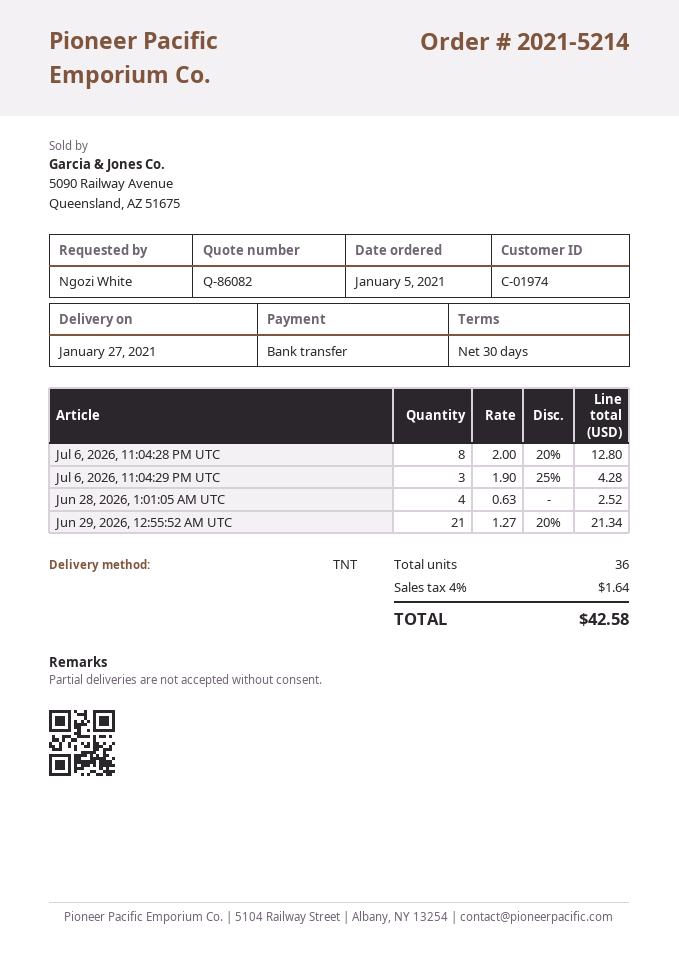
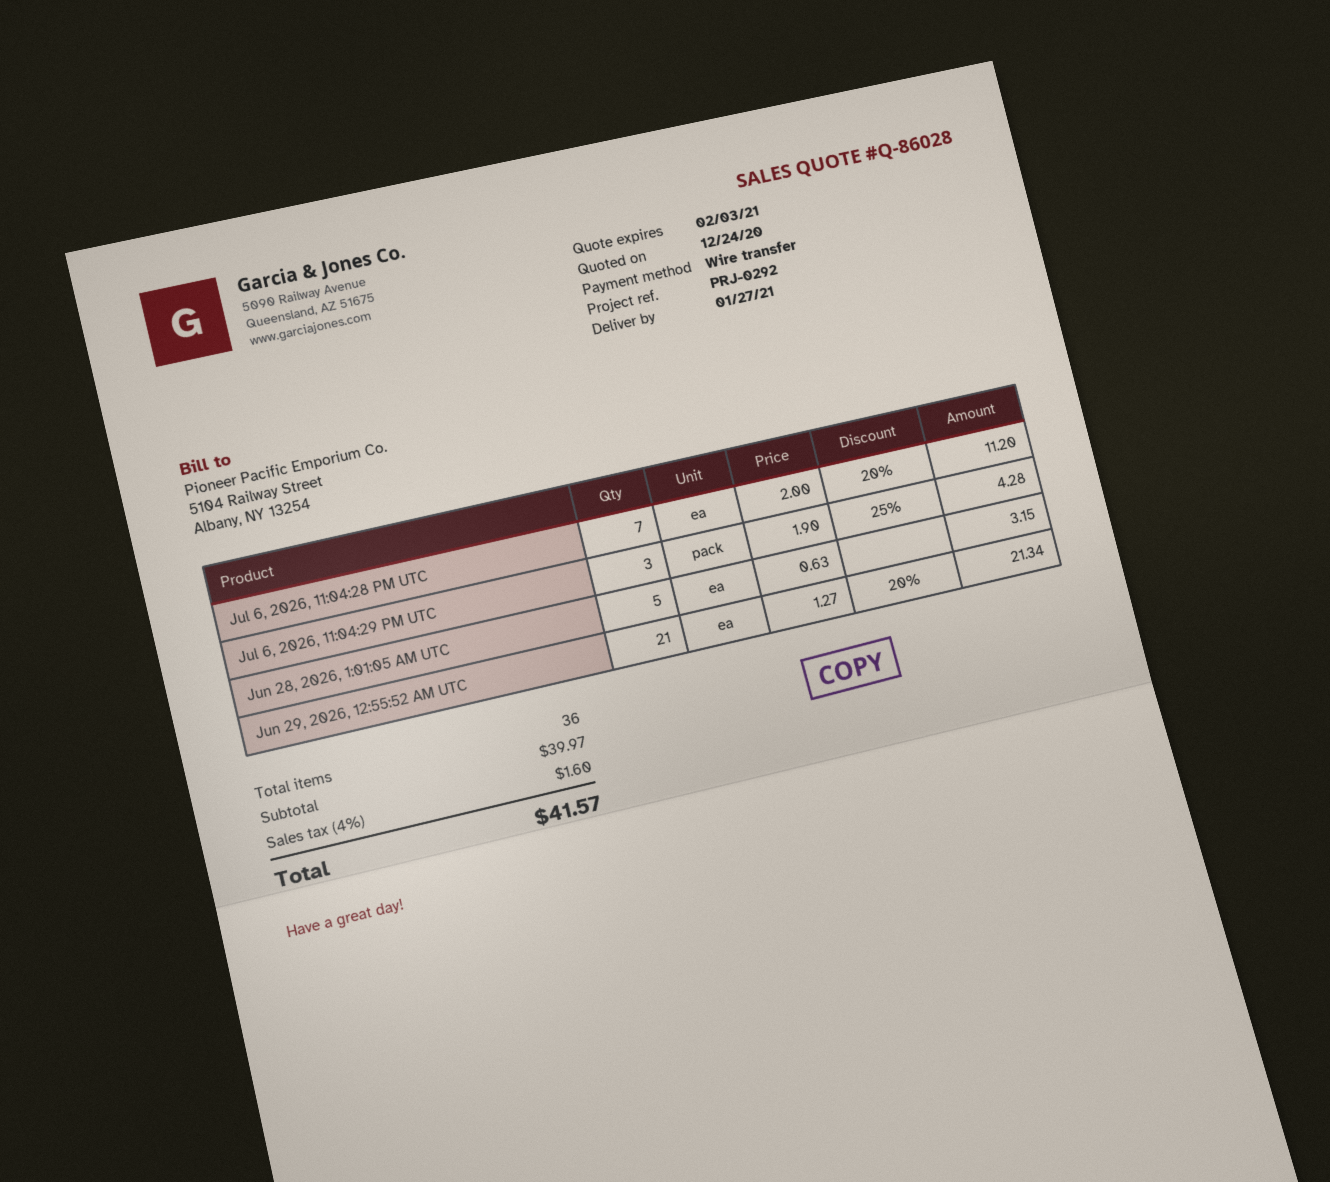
quote number: Q-86082 -> Q-86028
Jul 6, 2026, 11:04:28 PM UTC: 8 x 2.00 - 20% = 12.80 -> 7 x 2.00 - 20% = 11.20
Jun 28, 2026, 1:01:05 AM UTC: 4 x 0.63 = 2.52 -> 5 x 0.63 = 3.15
tax: 4% = 1.64 -> 4% = 1.60
total: 42.58 -> 41.57

